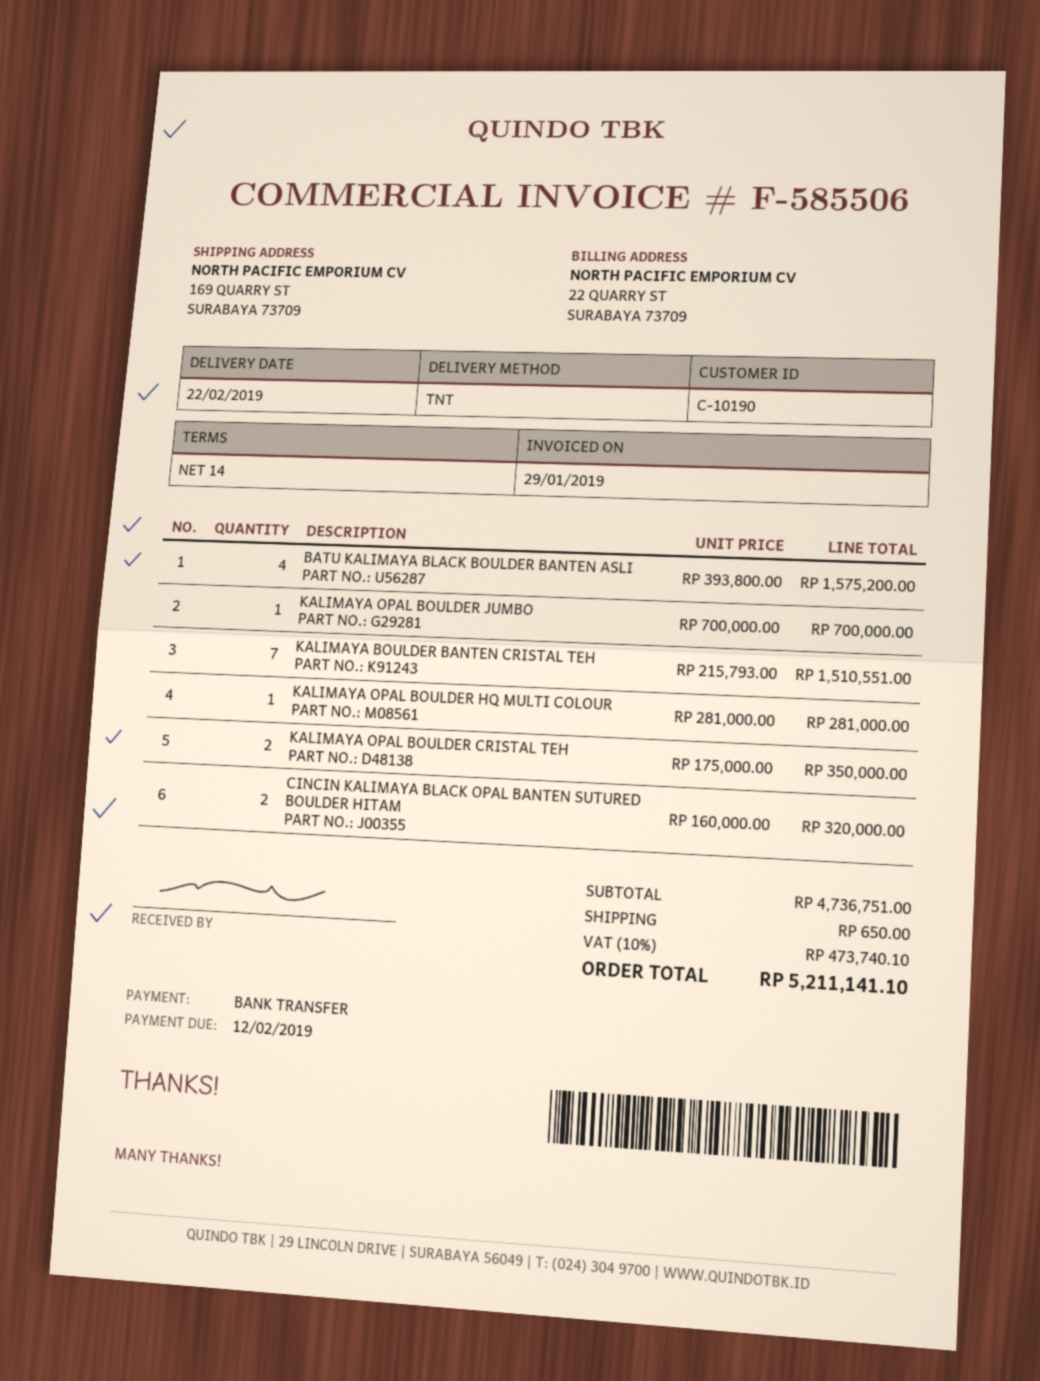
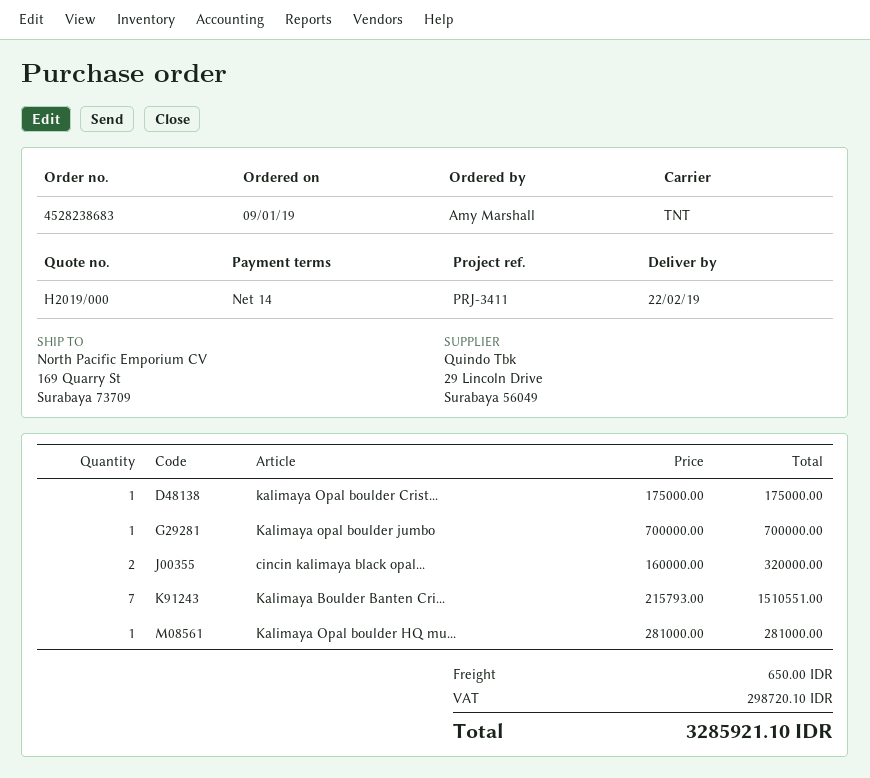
BATU KALIMAYA BLACK BOULDER BANTEN ASLI: 4 x 393800.00 = 1575200.00 -> none
KALIMAYA OPAL BOULDER CRISTAL TEH: 2 x 175000.00 = 350000.00 -> 1 x 175000.00 = 175000.00
tax: 473740.10 -> 298720.10
total: 5211141.10 -> 3285921.10

